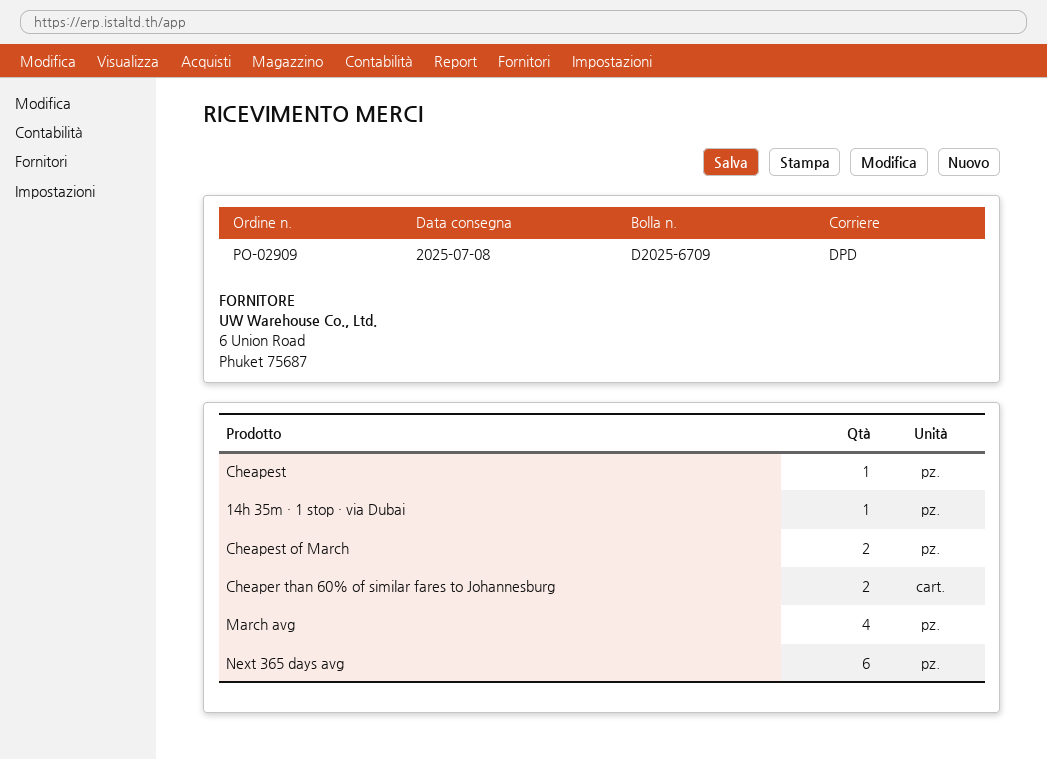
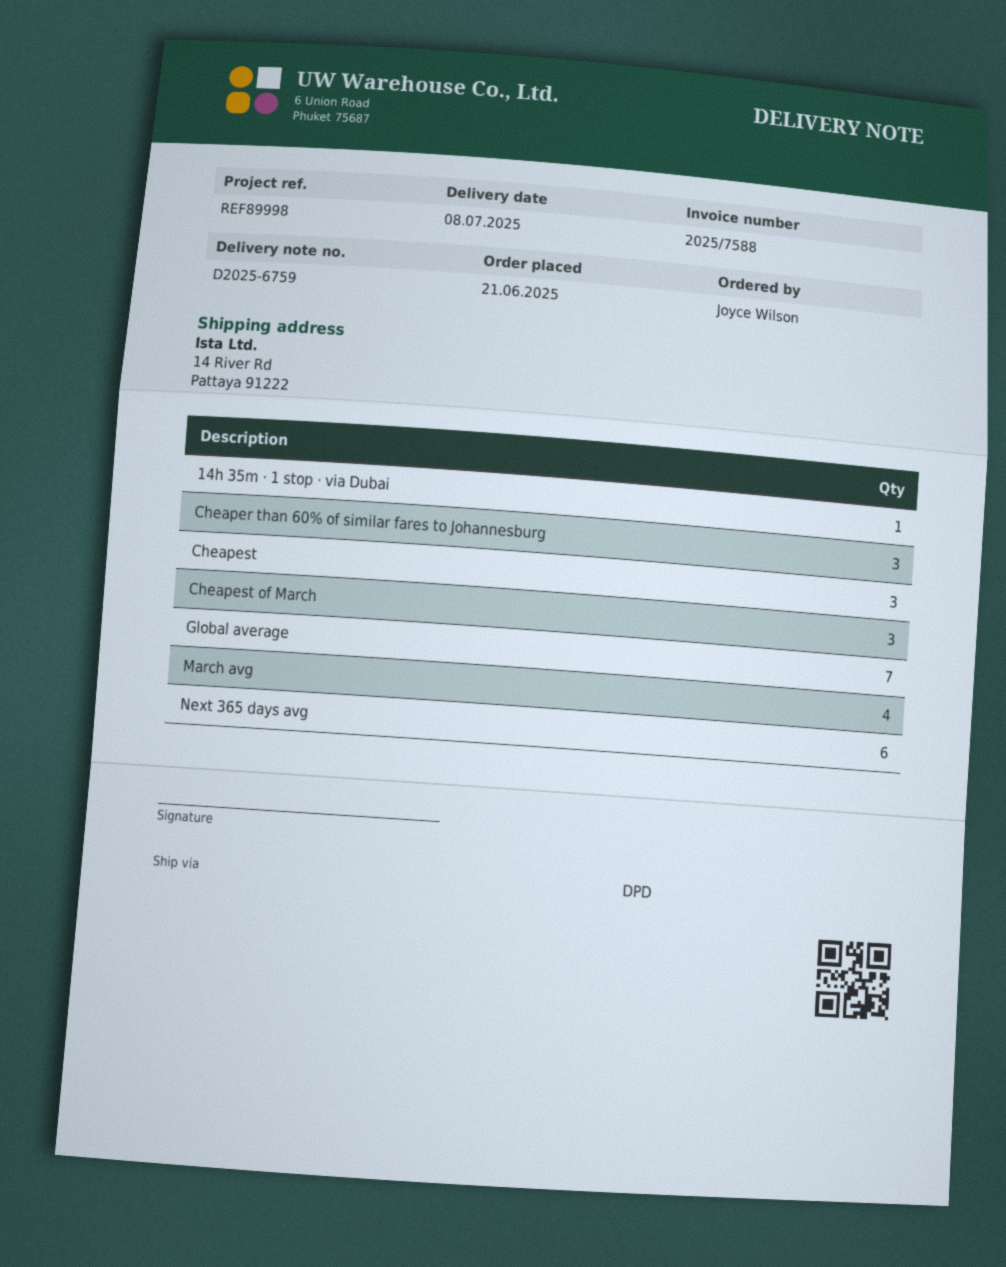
delivery note number: D2025-6709 -> D2025-6759
Cheapest: 1 -> 3
Cheapest of March: 2 -> 3
Cheaper than 60% of similar fares to Johannesburg: 2 -> 3
Global average: none -> 7

